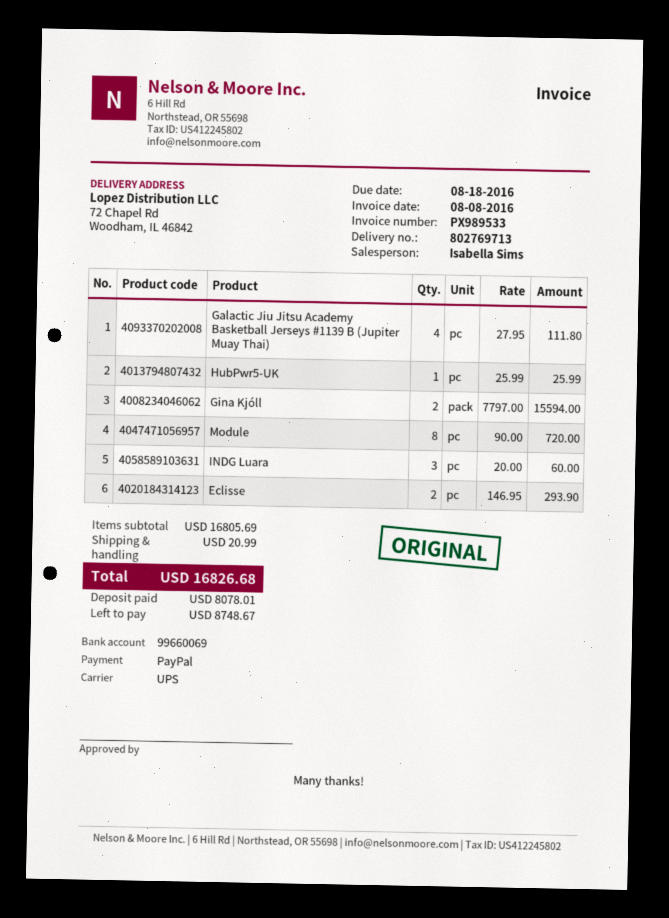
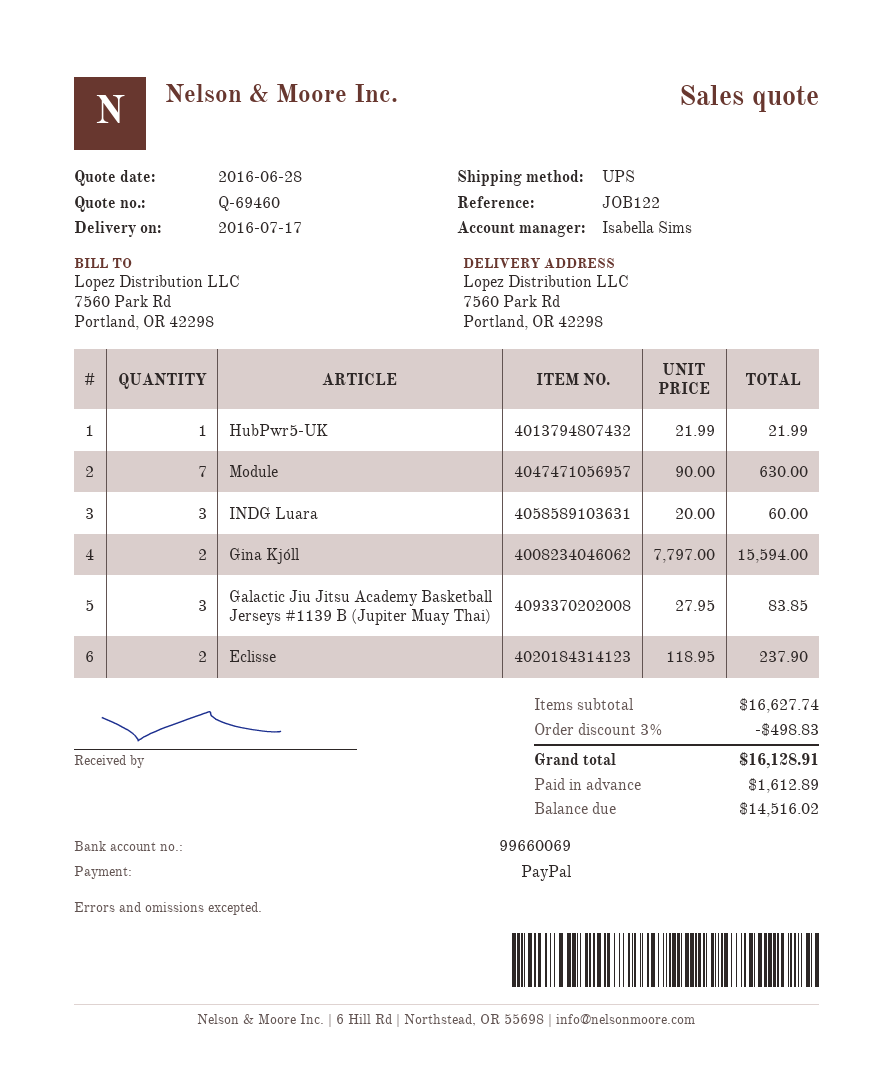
ship to: 72 Chapel Rd, Woodham, IL 46842 -> 7560 Park Rd, Portland, OR 42298
Galactic Jiu Jitsu Academy Basketball Jerseys #1139 B (Jupiter Muay Thai): 4 x 27.95 = 111.80 -> 3 x 27.95 = 83.85
HubPwr5-UK: 1 x 25.99 = 25.99 -> 1 x 21.99 = 21.99
Module: 8 x 90.00 = 720.00 -> 7 x 90.00 = 630.00
Eclisse: 2 x 146.95 = 293.90 -> 2 x 118.95 = 237.90
subtotal: 16805.69 -> 16627.74
discount: none -> 3% = 498.83
shipping: 20.99 -> none
total: 16826.68 -> 16128.91
deposit: 8078.01 -> 1612.89
balance: 8748.67 -> 14516.02

